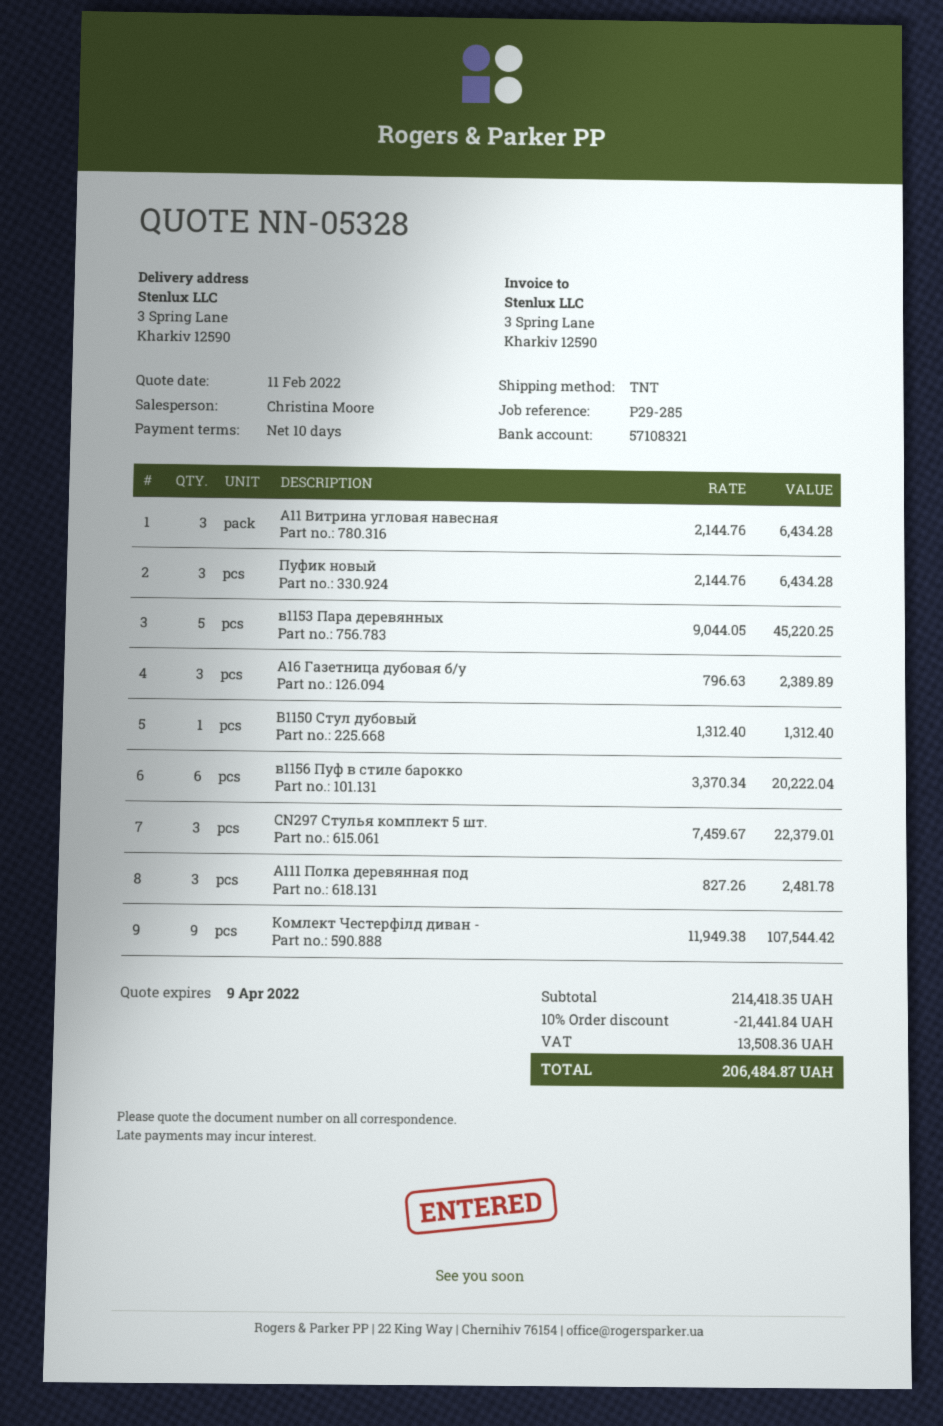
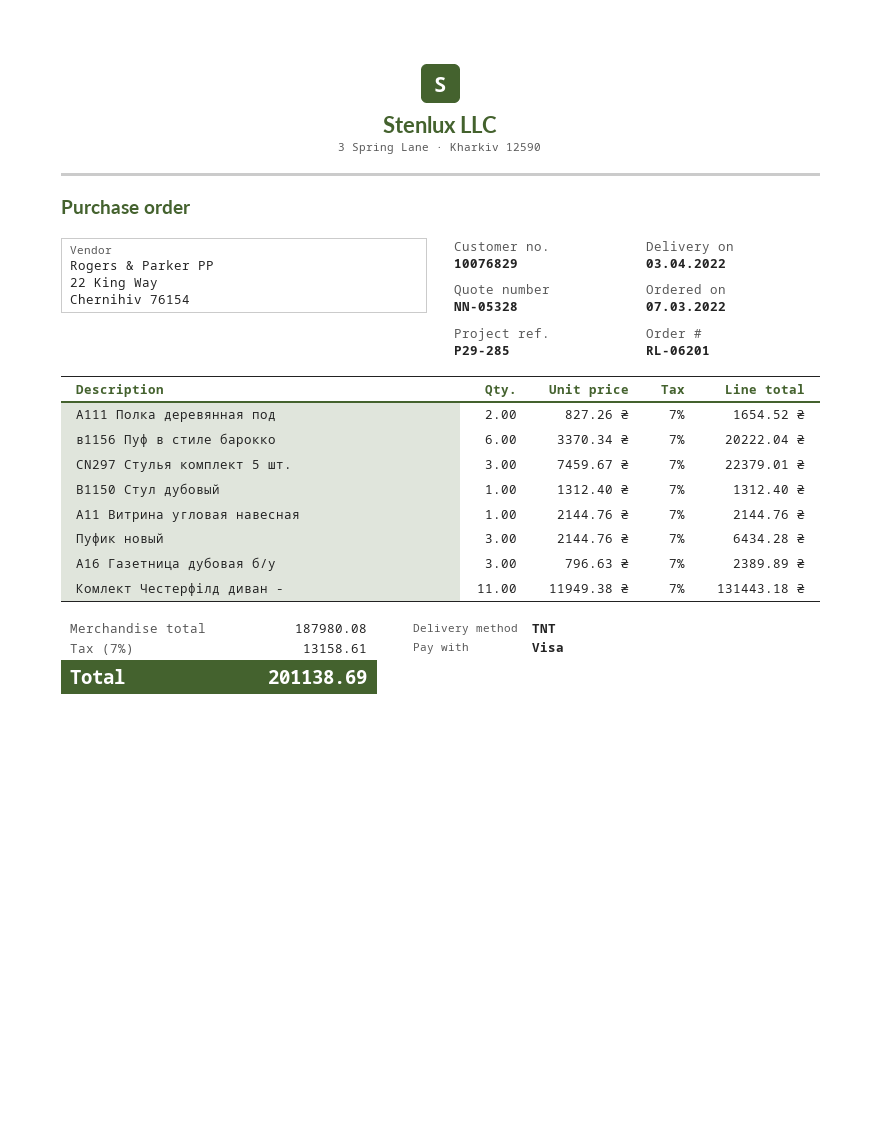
А11 Витрина угловая навесная: 3 x 2144.76 = 6434.28 -> 1 x 2144.76 = 2144.76
в1153 Пара деревянных: 5 x 9044.05 = 45220.25 -> none
А111 Полка деревянная под: 3 x 827.26 = 2481.78 -> 2 x 827.26 = 1654.52
Комлект Честерфілд диван -: 9 x 11949.38 = 107544.42 -> 11 x 11949.38 = 131443.18
subtotal: 214418.35 -> 187980.08
discount: 10% = 21441.84 -> none
tax: 13508.36 -> 13158.61
total: 206484.87 -> 201138.69

